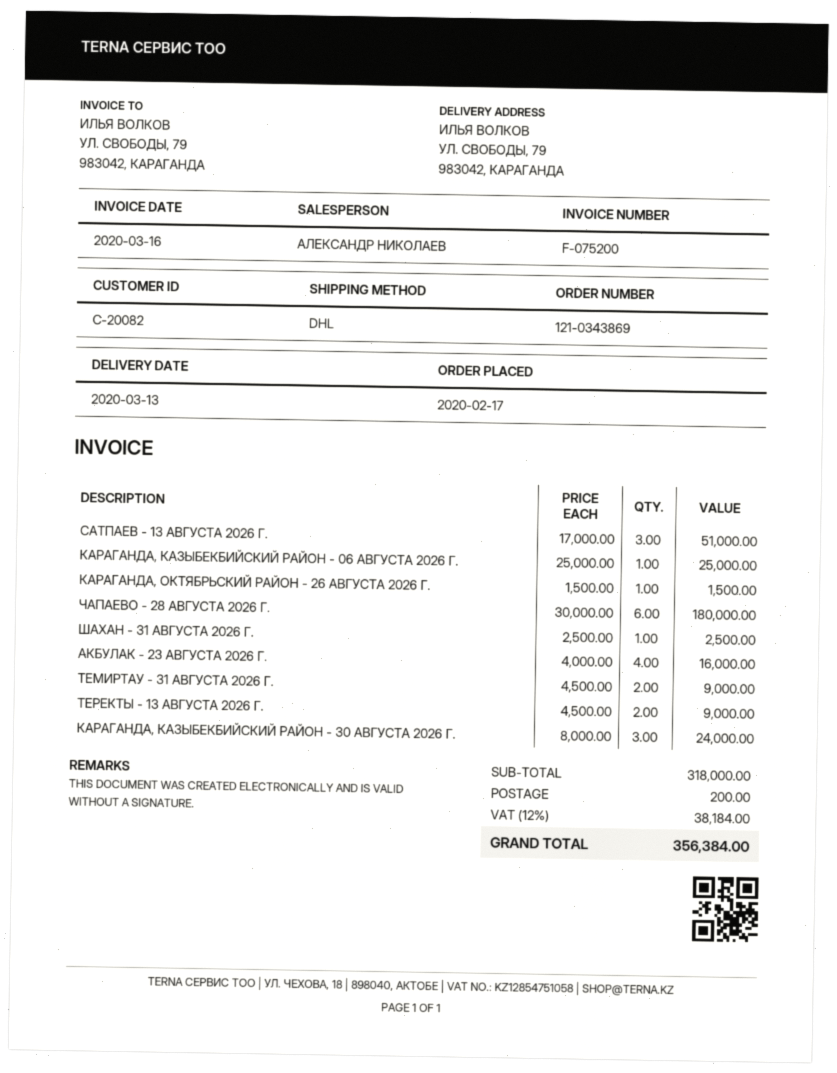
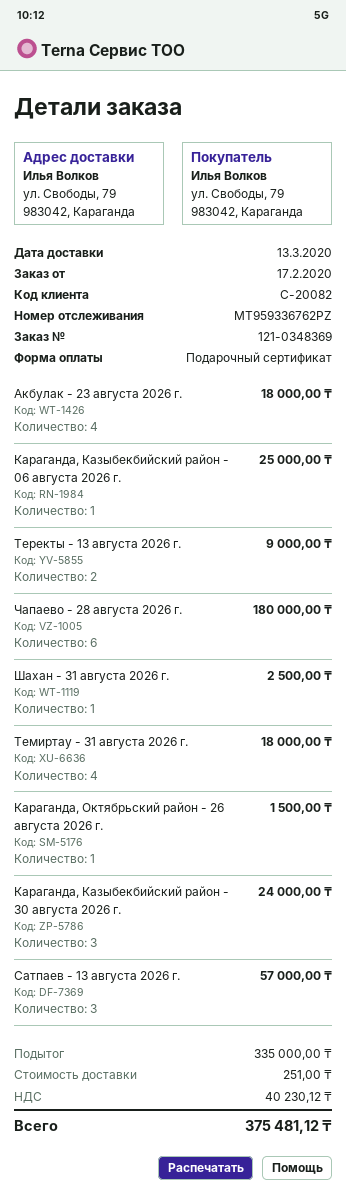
order number: 121-0343869 -> 121-0348369
САТПАЕВ - 13 АВГУСТА 2026 Г.: 3 for 51000.00 -> 3 for 57000.00
АКБУЛАК - 23 АВГУСТА 2026 Г.: 4 for 16000.00 -> 4 for 18000.00
ТЕМИРТАУ - 31 АВГУСТА 2026 Г.: 2 for 9000.00 -> 4 for 18000.00
subtotal: 318000.00 -> 335000.00
shipping: 200.00 -> 251.00
tax: 38184.00 -> 40230.12
total: 356384.00 -> 375481.12

